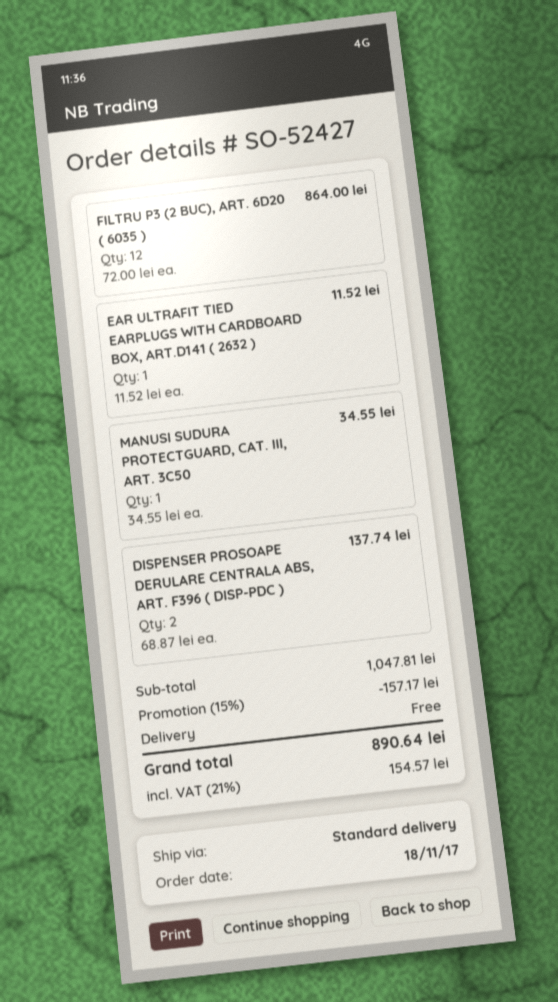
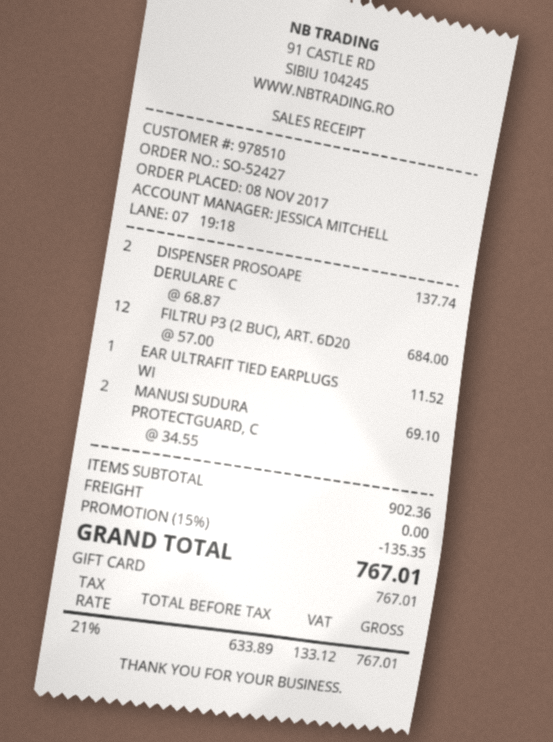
order date: 2017-11-18 -> 2017-11-08
FILTRU P3 (2 BUC), ART. 6D20 ( 6035 ): 12 x 72.00 = 864.00 -> 12 x 57.00 = 684.00
MANUSI SUDURA PROTECTGUARD, CAT. III, ART. 3C50: 1 x 34.55 = 34.55 -> 2 x 34.55 = 69.10
subtotal: 1047.81 -> 902.36
discount: 15% = 157.17 -> 15% = 135.35
tax: 21% = 154.57 -> 21% = 133.12
total: 890.64 -> 767.01

